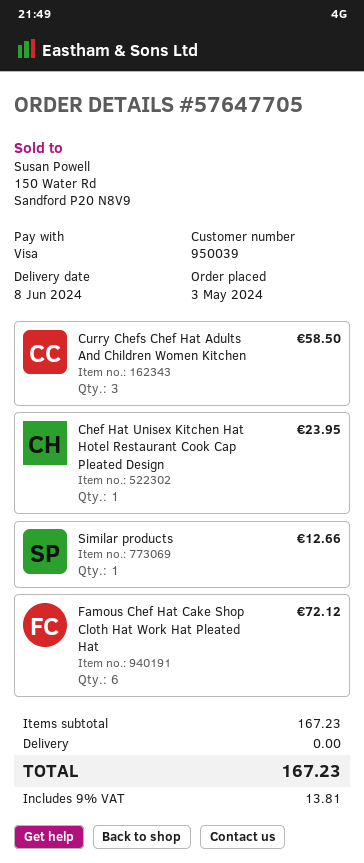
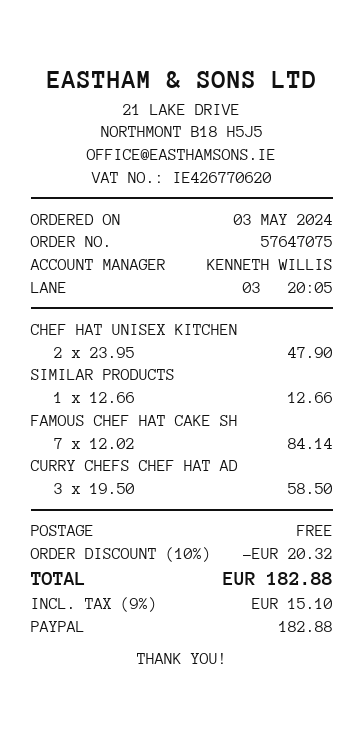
order number: 57647705 -> 57647075
payment method: Visa -> PayPal
Chef Hat Unisex Kitchen Hat Hotel Restaurant Cook Cap Pleated Design: 1 for 23.95 -> 2 for 47.90
Famous Chef Hat Cake Shop Cloth Hat Work Hat Pleated Hat: 6 for 72.12 -> 7 for 84.14
discount: none -> 10% = 20.32
tax: 9% = 13.81 -> 9% = 15.10
total: 167.23 -> 182.88

